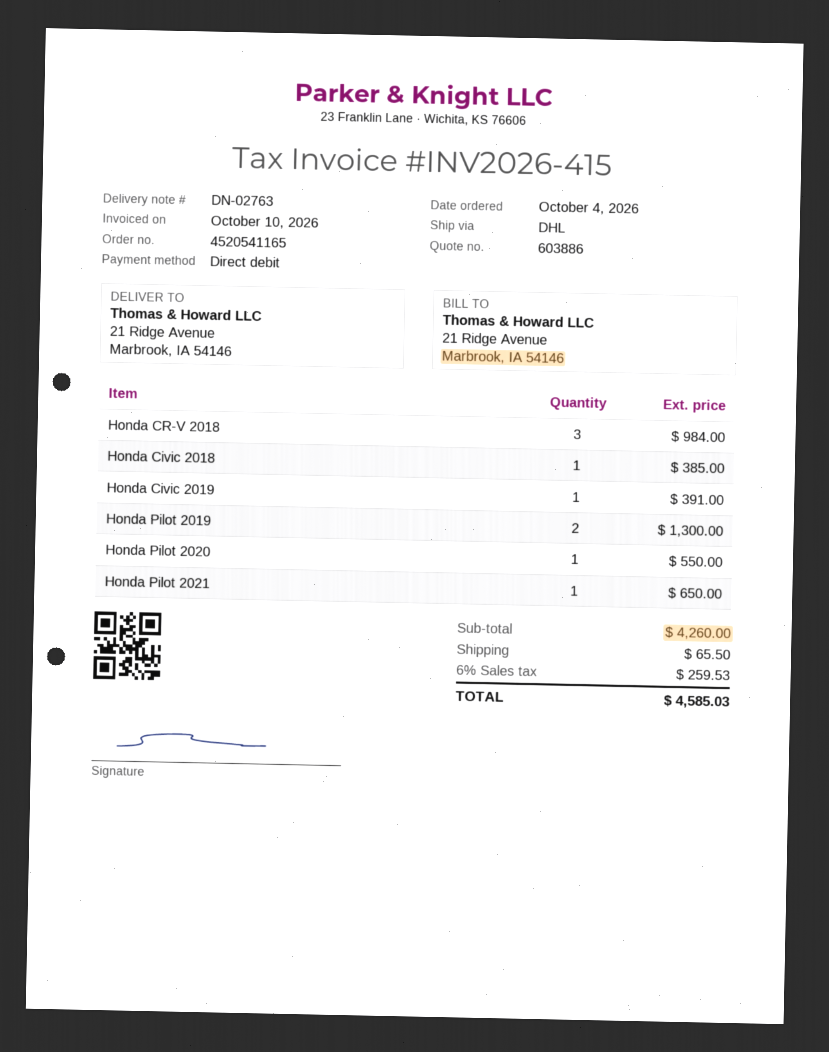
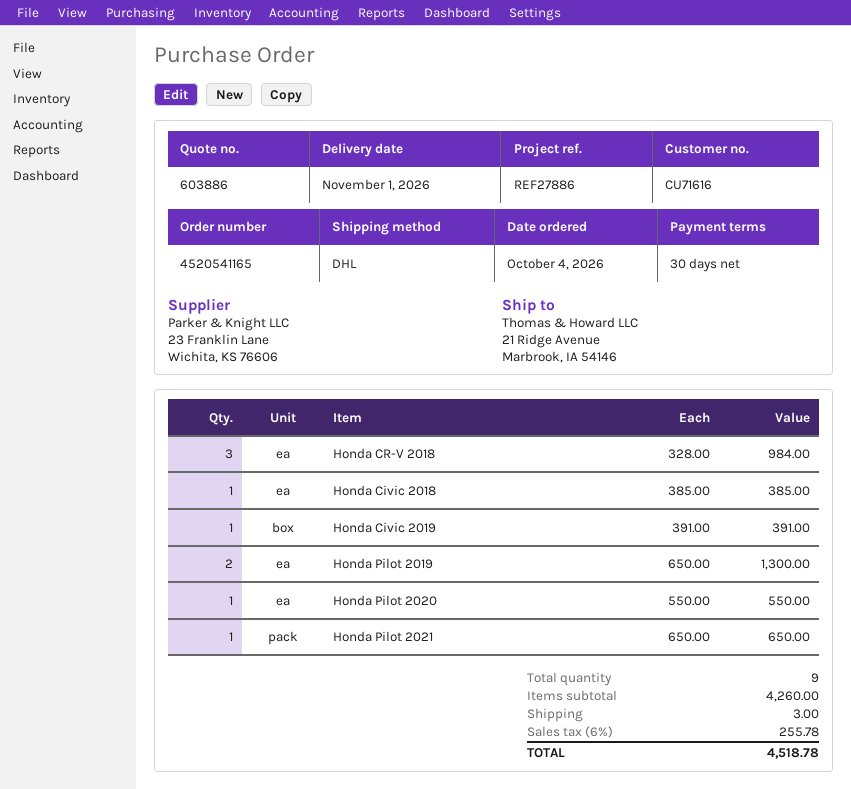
shipping: 65.50 -> 3.00
tax: 6% = 259.53 -> 6% = 255.78
total: 4585.03 -> 4518.78

